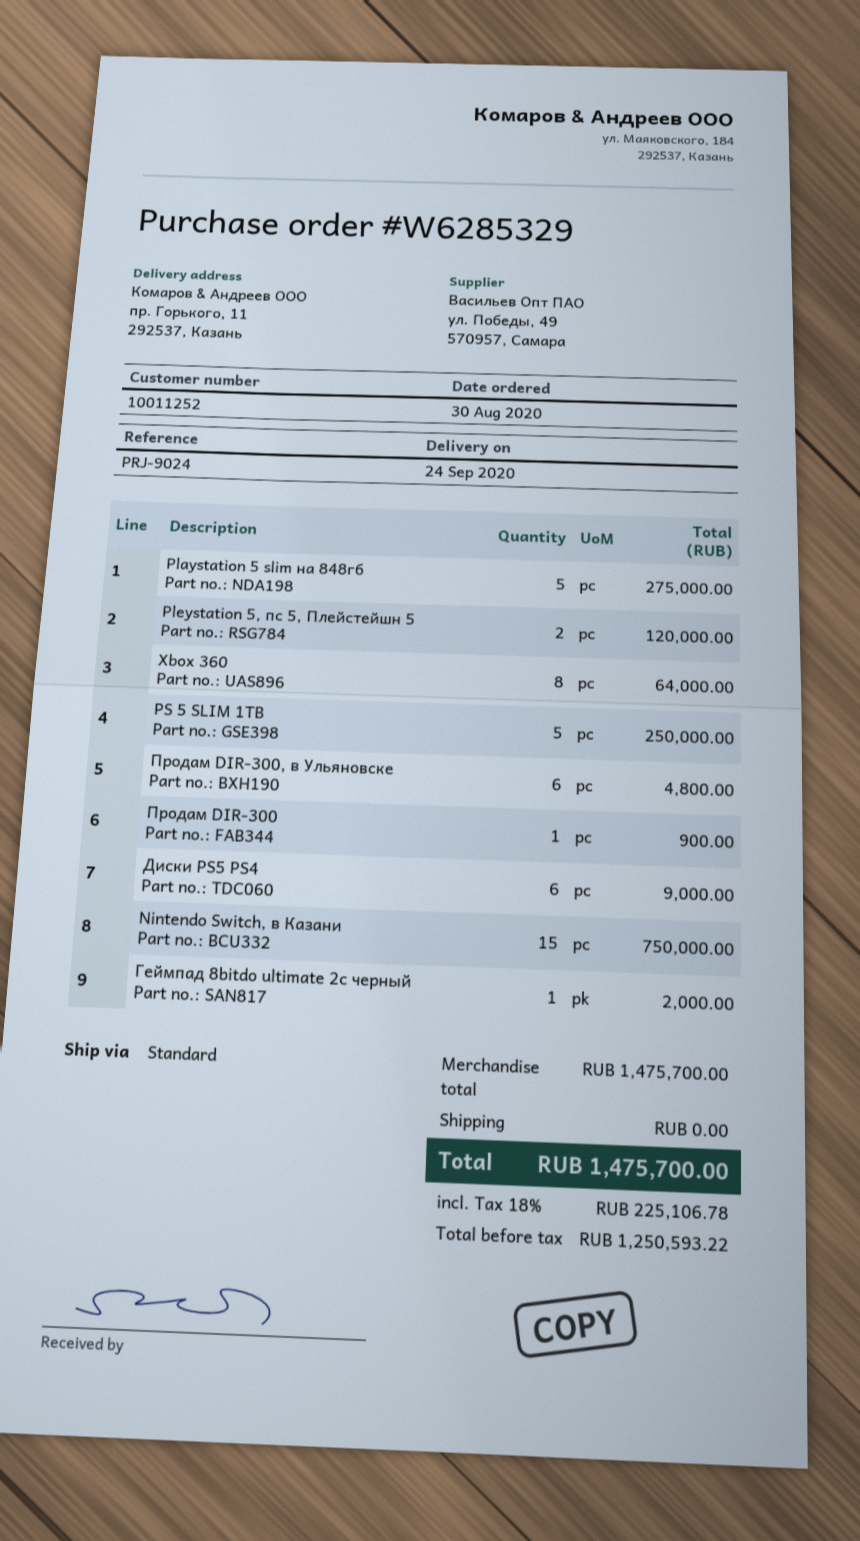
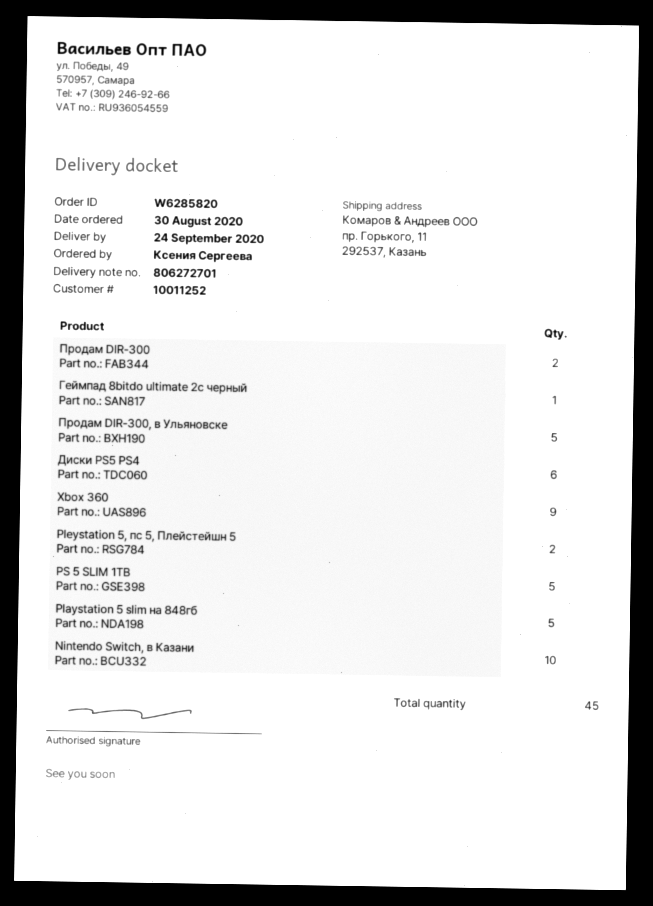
order number: W6285329 -> W6285820
Xbox 360: 8 -> 9
Продам DIR-300, в Ульяновске: 6 -> 5
Продам DIR-300: 1 -> 2
Nintendo Switch, в Казани: 15 -> 10

